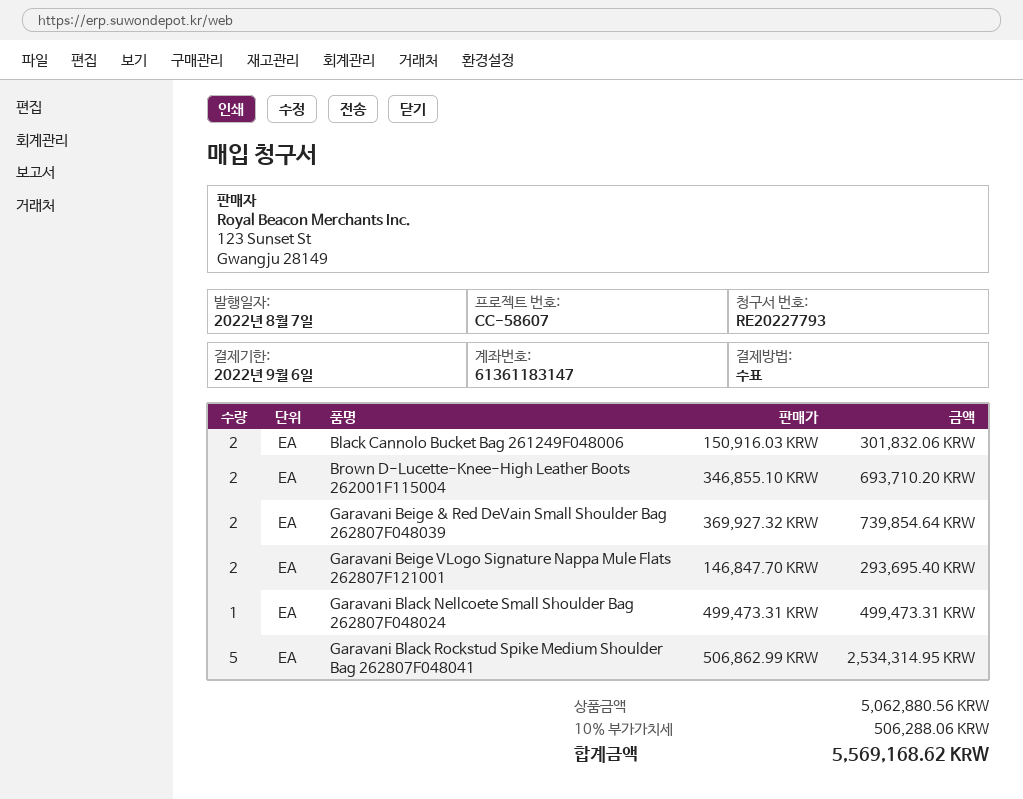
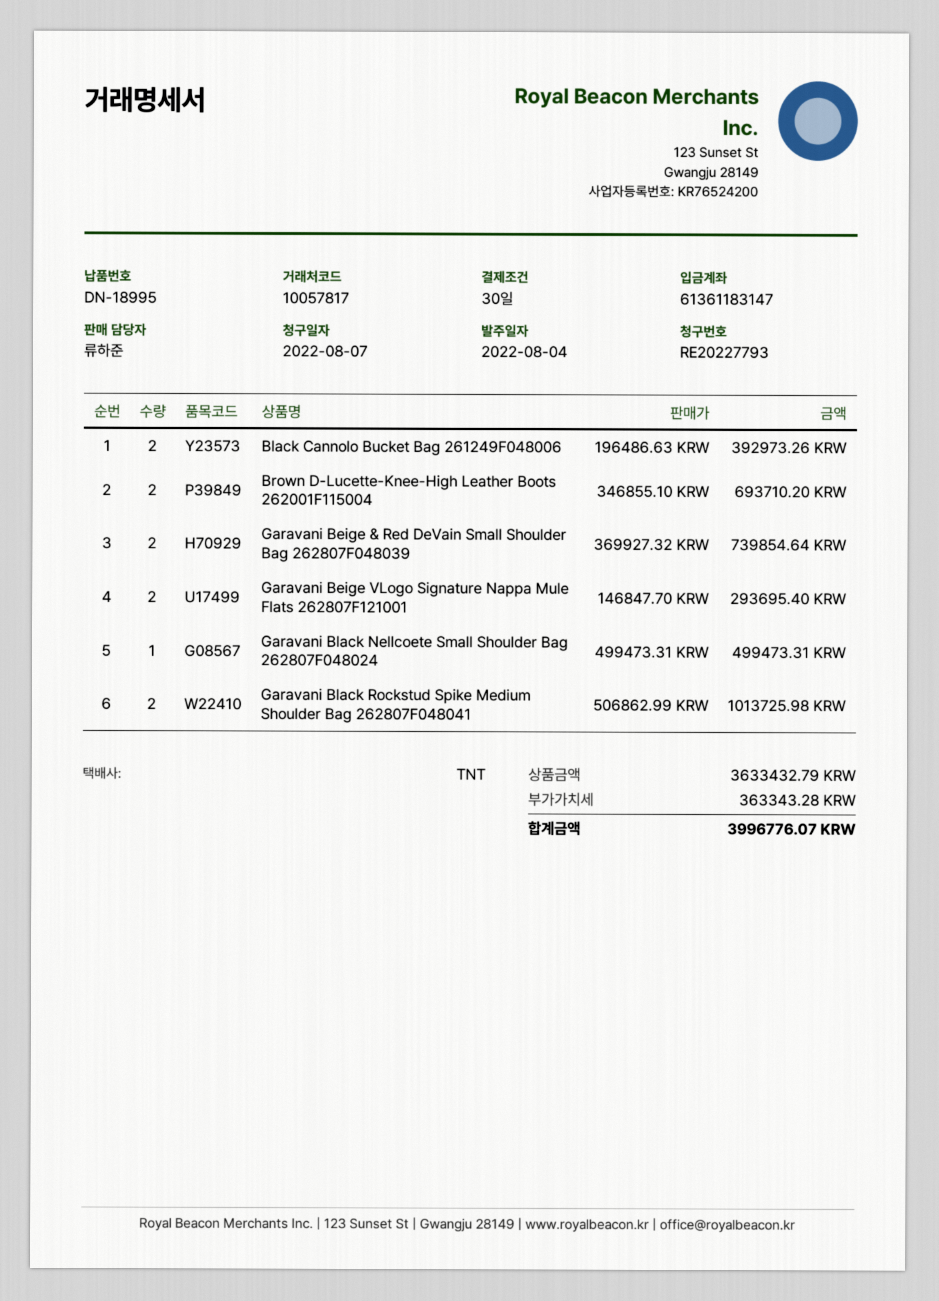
Black Cannolo Bucket Bag 261249F048006: 2 x 150916.03 = 301832.06 -> 2 x 196486.63 = 392973.26
Garavani Black Rockstud Spike Medium Shoulder Bag 262807F048041: 5 x 506862.99 = 2534314.95 -> 2 x 506862.99 = 1013725.98
subtotal: 5062880.56 -> 3633432.79
tax: 506288.06 -> 363343.28
total: 5569168.62 -> 3996776.07

